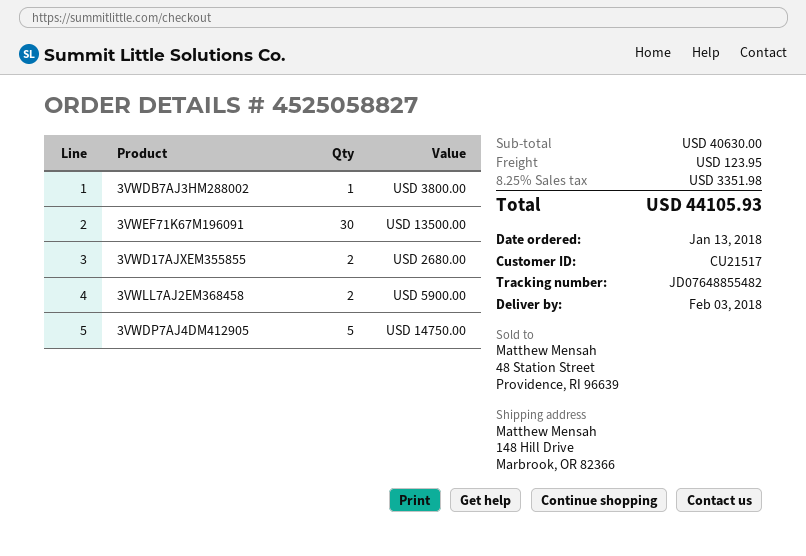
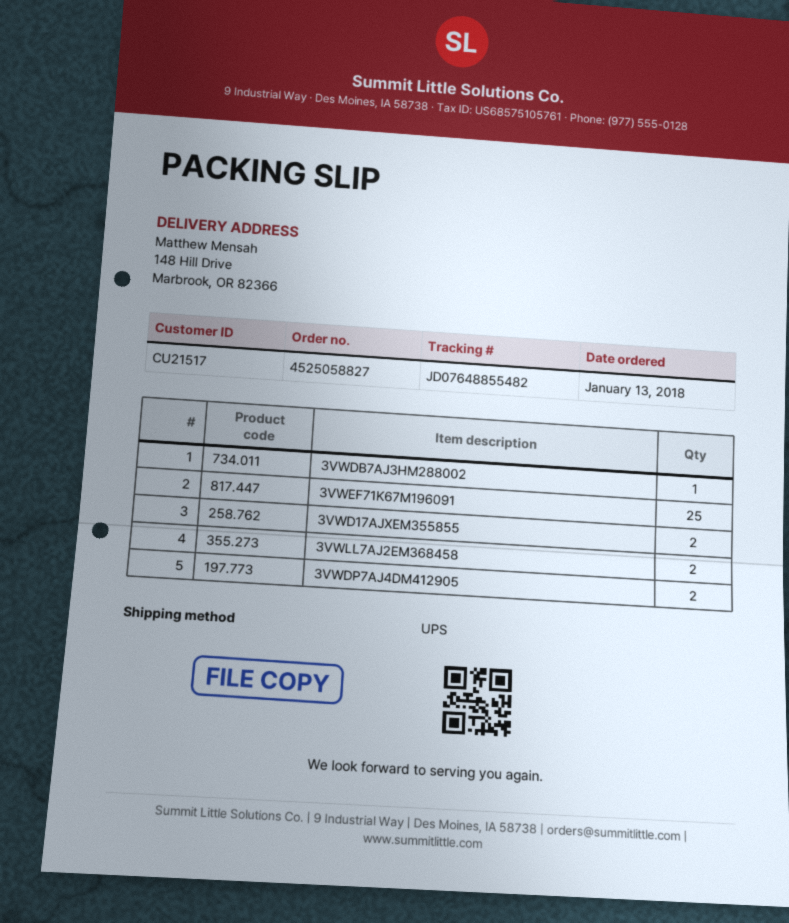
3VWEF71K67M196091: 30 -> 25
3VWDP7AJ4DM412905: 5 -> 2

